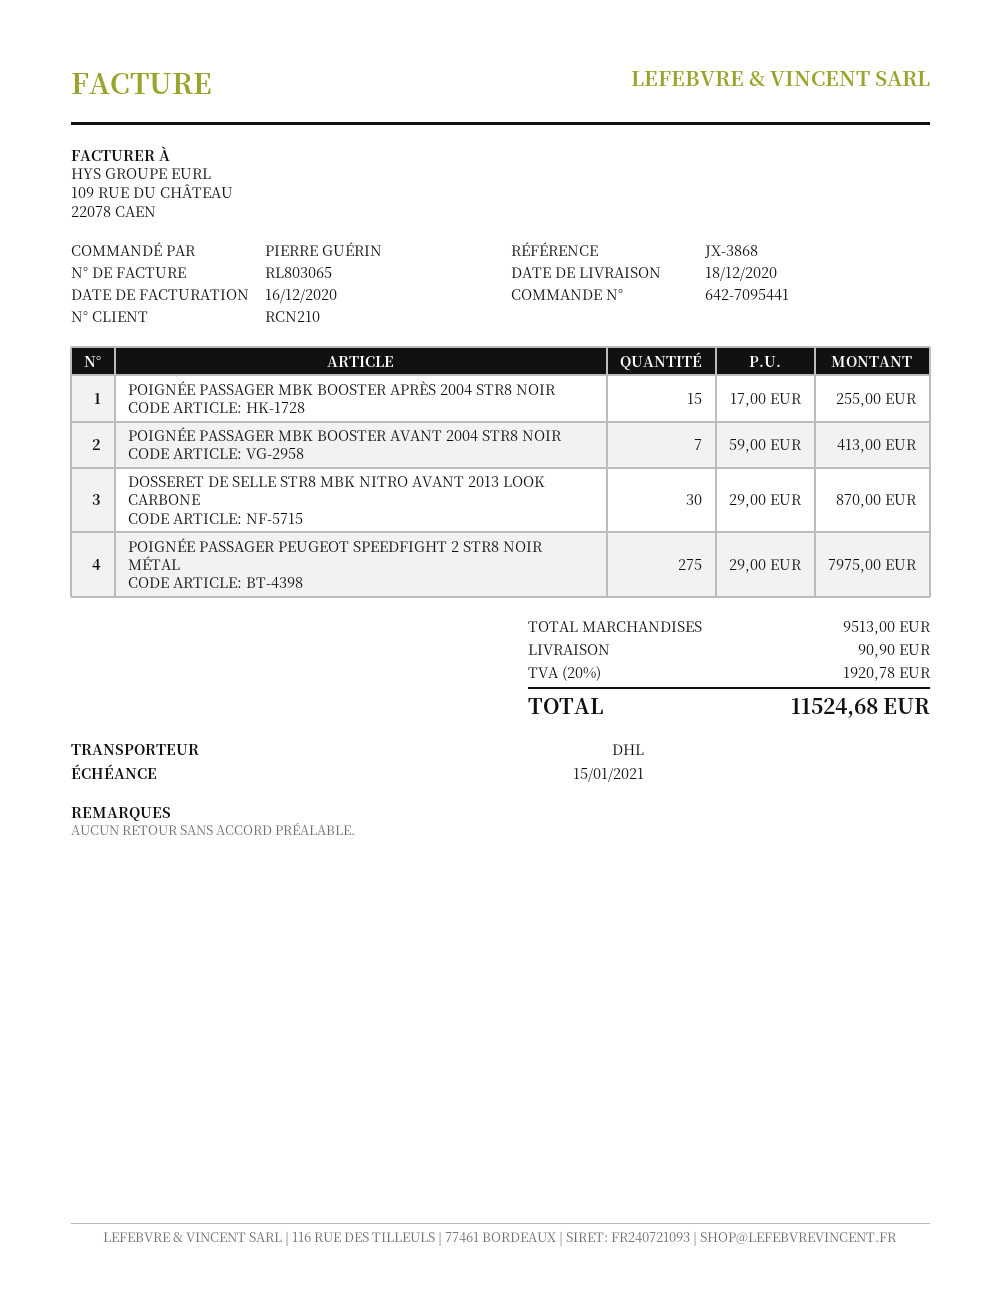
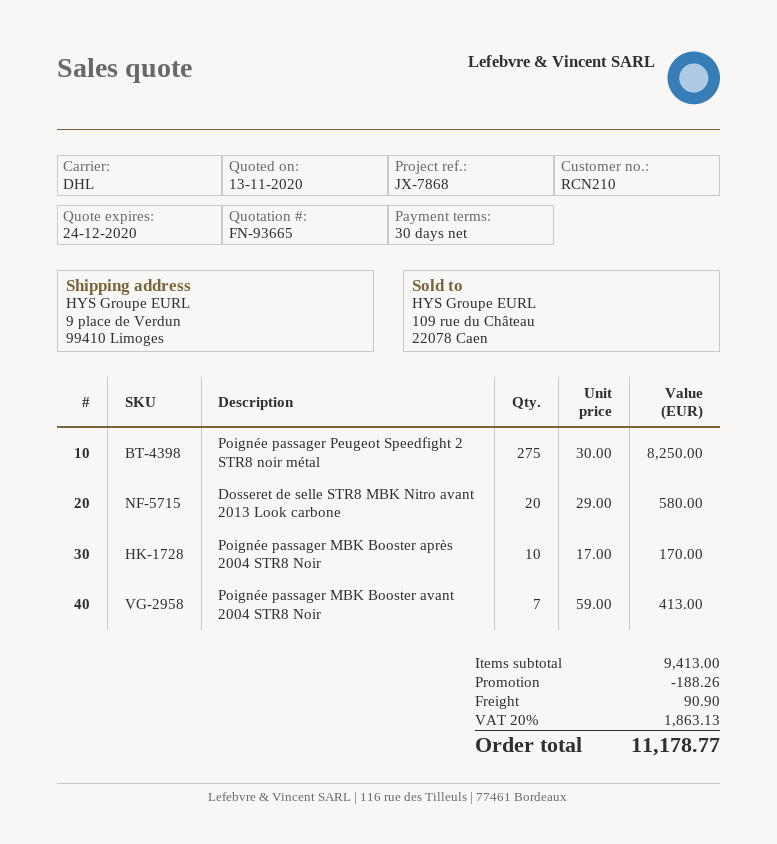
reference: JX-3868 -> JX-7868
POIGNÉE PASSAGER MBK BOOSTER APRÈS 2004 STR8 NOIR: 15 x 17.00 = 255.00 -> 10 x 17.00 = 170.00
DOSSERET DE SELLE STR8 MBK NITRO AVANT 2013 LOOK CARBONE: 30 x 29.00 = 870.00 -> 20 x 29.00 = 580.00
POIGNÉE PASSAGER PEUGEOT SPEEDFIGHT 2 STR8 NOIR MÉTAL: 275 x 29.00 = 7975.00 -> 275 x 30.00 = 8250.00
subtotal: 9513.00 -> 9413.00
discount: none -> 188.26
tax: 20% = 1920.78 -> 20% = 1863.13
total: 11524.68 -> 11178.77

